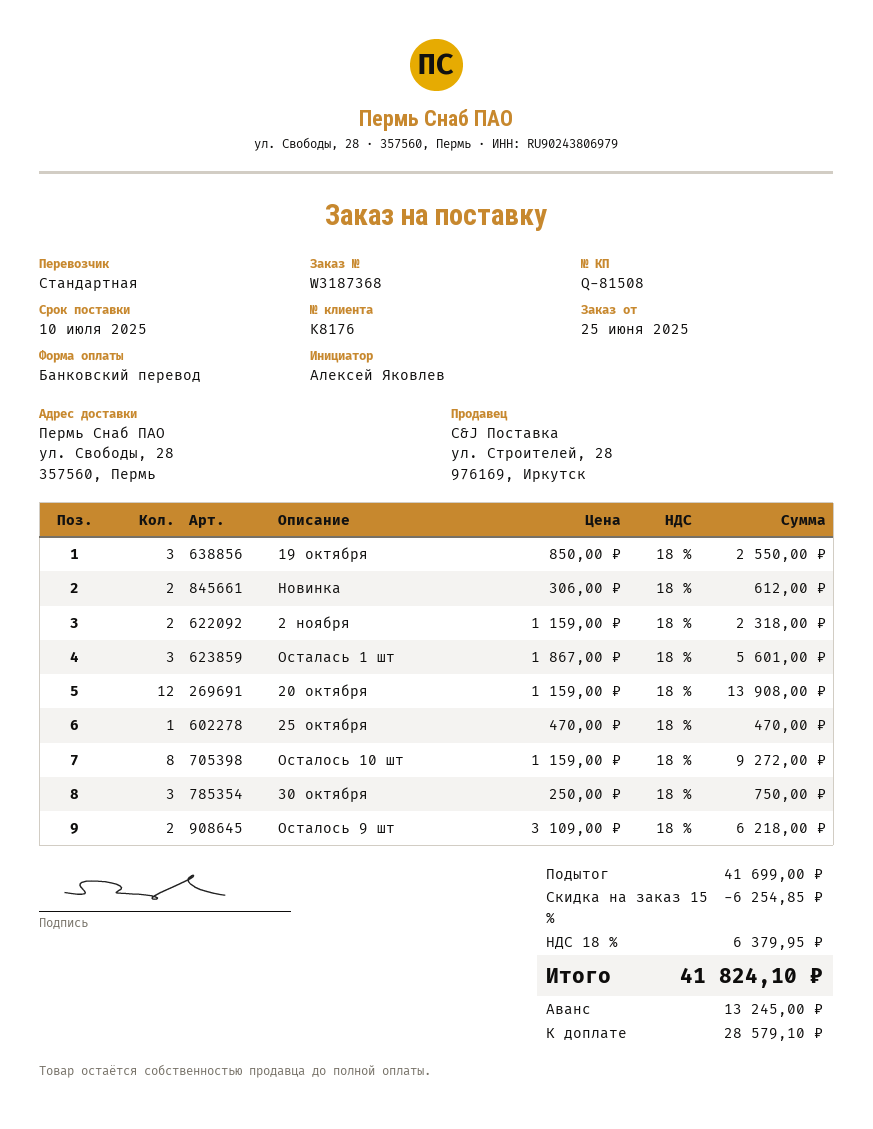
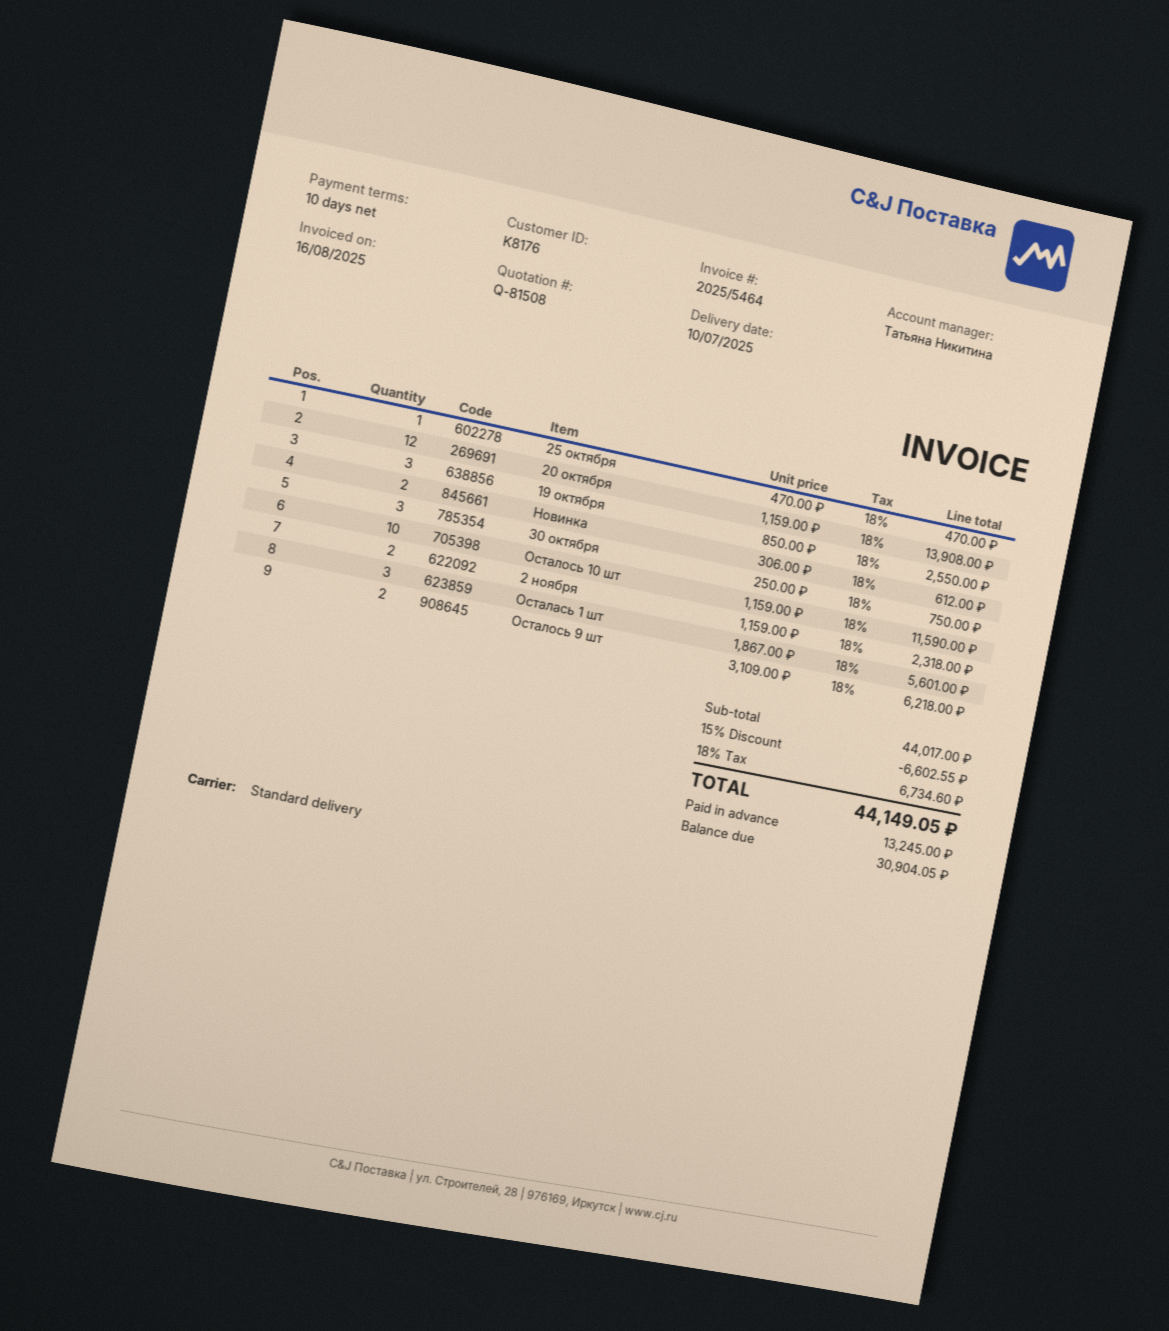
Осталось 10 шт: 8 x 1159.00 = 9272.00 -> 10 x 1159.00 = 11590.00
subtotal: 41699.00 -> 44017.00
discount: 15% = 6254.85 -> 15% = 6602.55
tax: 18% = 6379.95 -> 18% = 6734.60
total: 41824.10 -> 44149.05
balance: 28579.10 -> 30904.05

